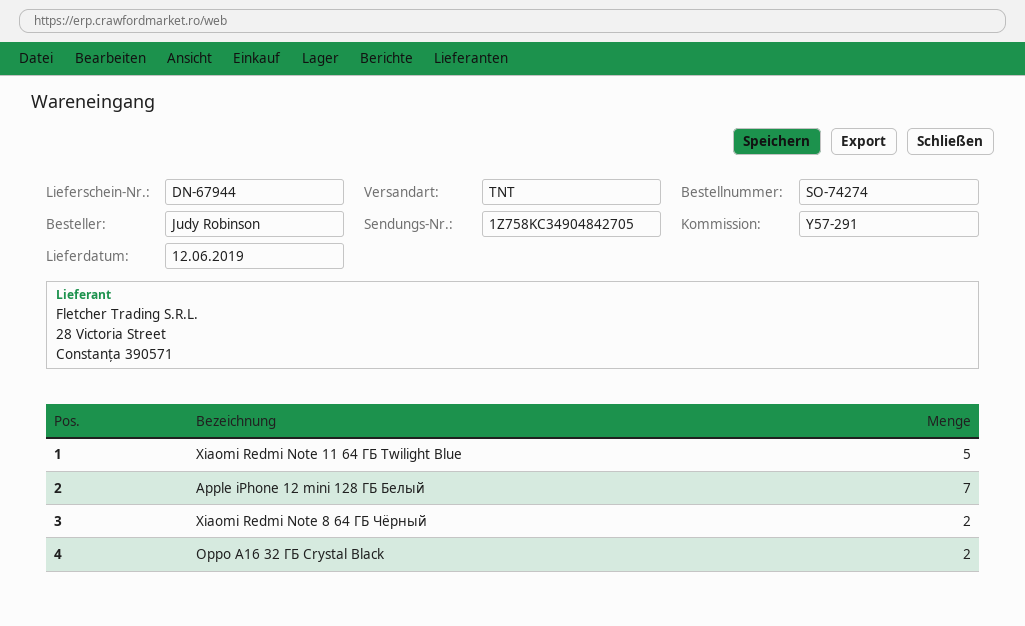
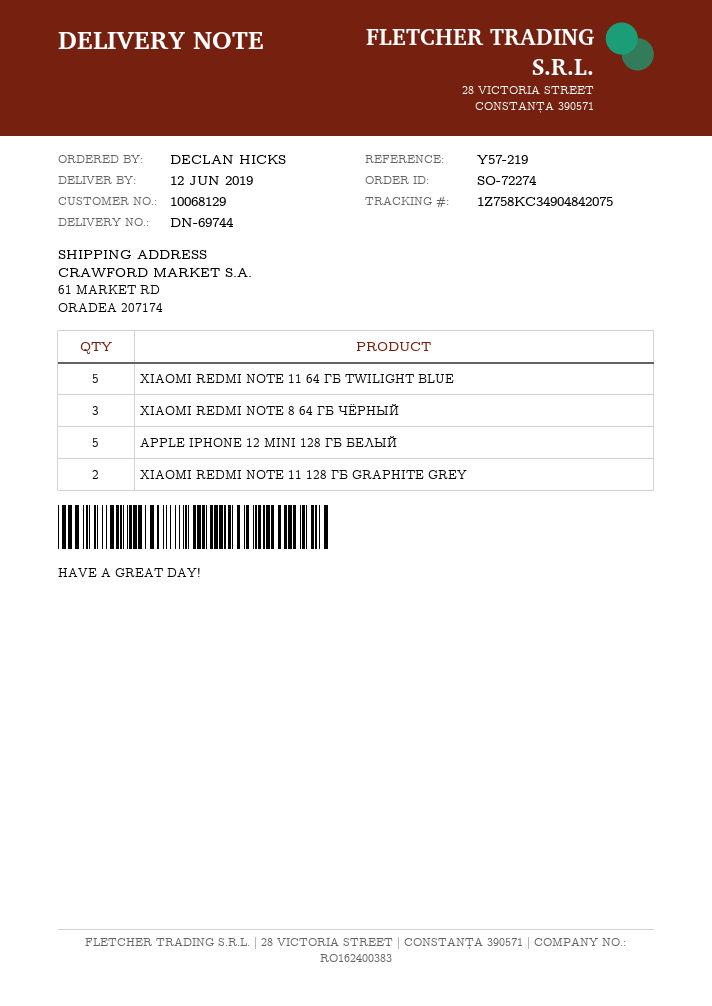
order number: SO-74274 -> SO-72274
delivery note number: DN-67944 -> DN-69744
reference: Y57-291 -> Y57-219
ordered by: Judy Robinson -> DECLAN HICKS
tracking number: 1Z758KC34904842705 -> 1Z758KC34904842075
Apple iPhone 12 mini 128 ГБ Белый: 7 -> 5
Xiaomi Redmi Note 8 64 ГБ Чёрный: 2 -> 3
Oppo A16 32 ГБ Crystal Black: 2 -> none
XIAOMI REDMI NOTE 11 128 ГБ GRAPHITE GREY: none -> 2

